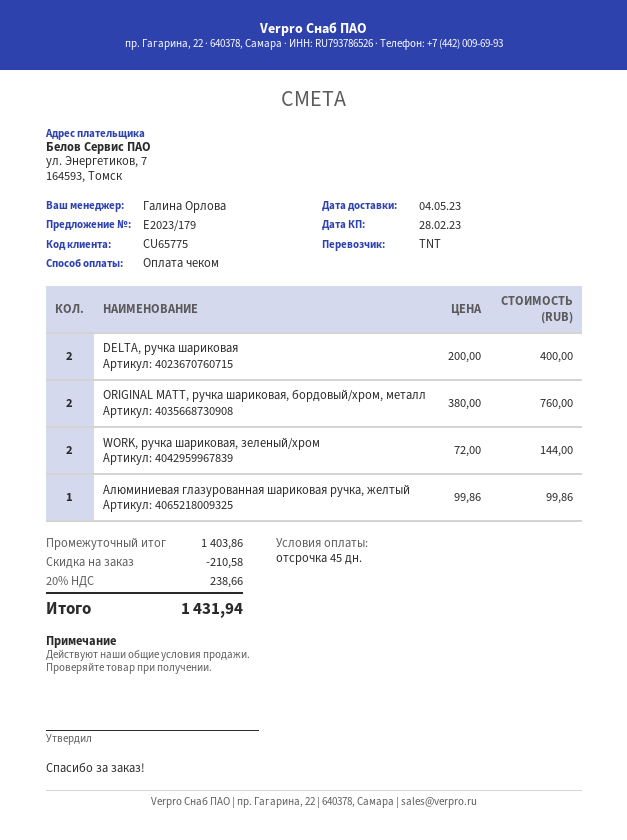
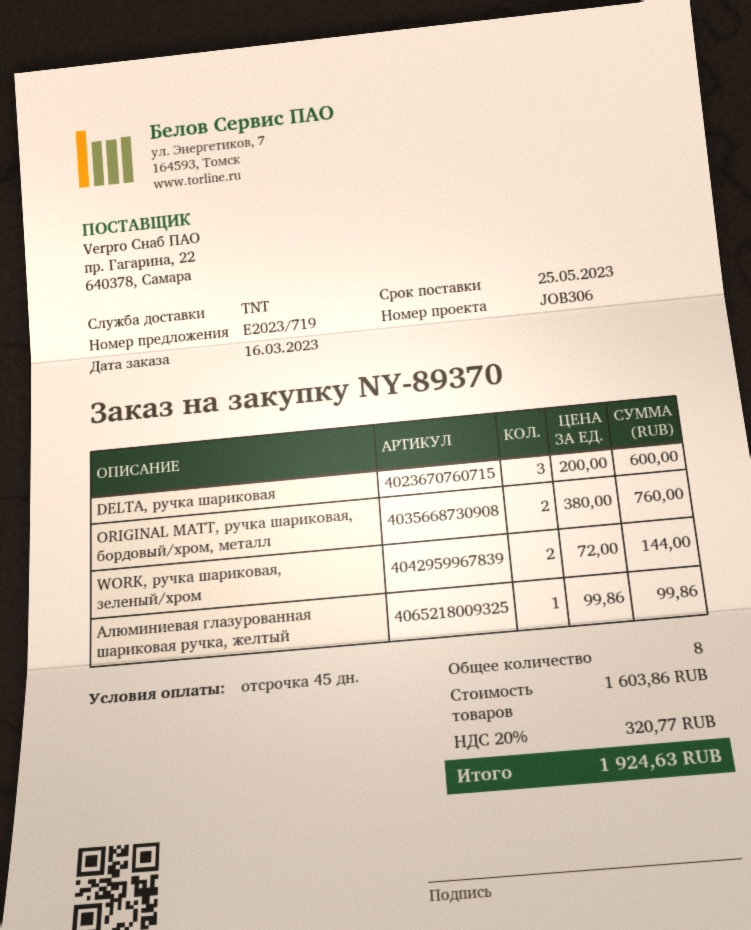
quote number: E2023/179 -> E2023/719
delivery date: 2023-05-04 -> 2023-05-25
DELTA, ручка шариковая: 2 x 200.00 = 400.00 -> 3 x 200.00 = 600.00
subtotal: 1403.86 -> 1603.86
discount: 210.58 -> none
tax: 20% = 238.66 -> 20% = 320.77
total: 1431.94 -> 1924.63

